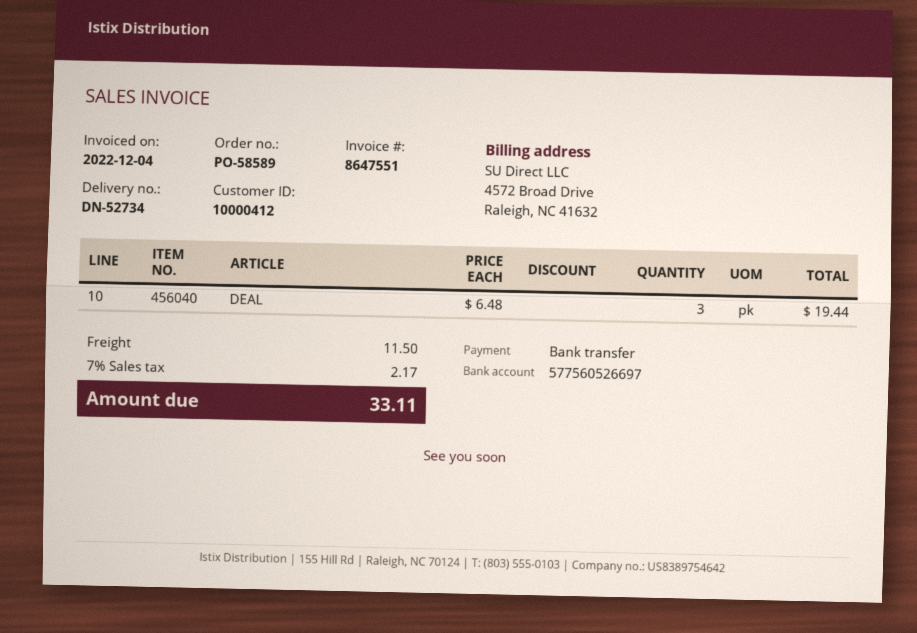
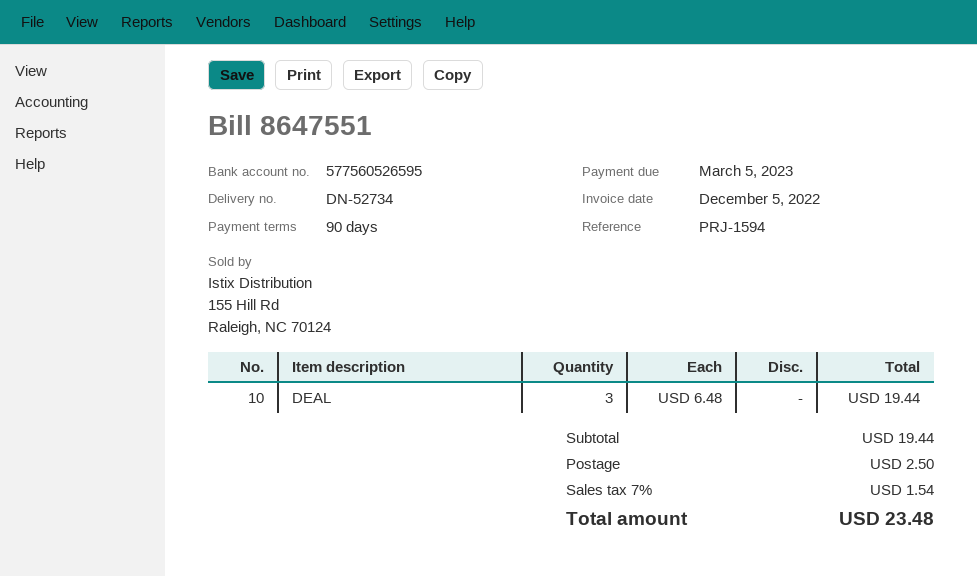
invoice date: 2022-12-04 -> 2022-12-05
bank account: 577560526697 -> 577560526595
shipping: 11.50 -> 2.50
tax: 7% = 2.17 -> 7% = 1.54
total: 33.11 -> 23.48

